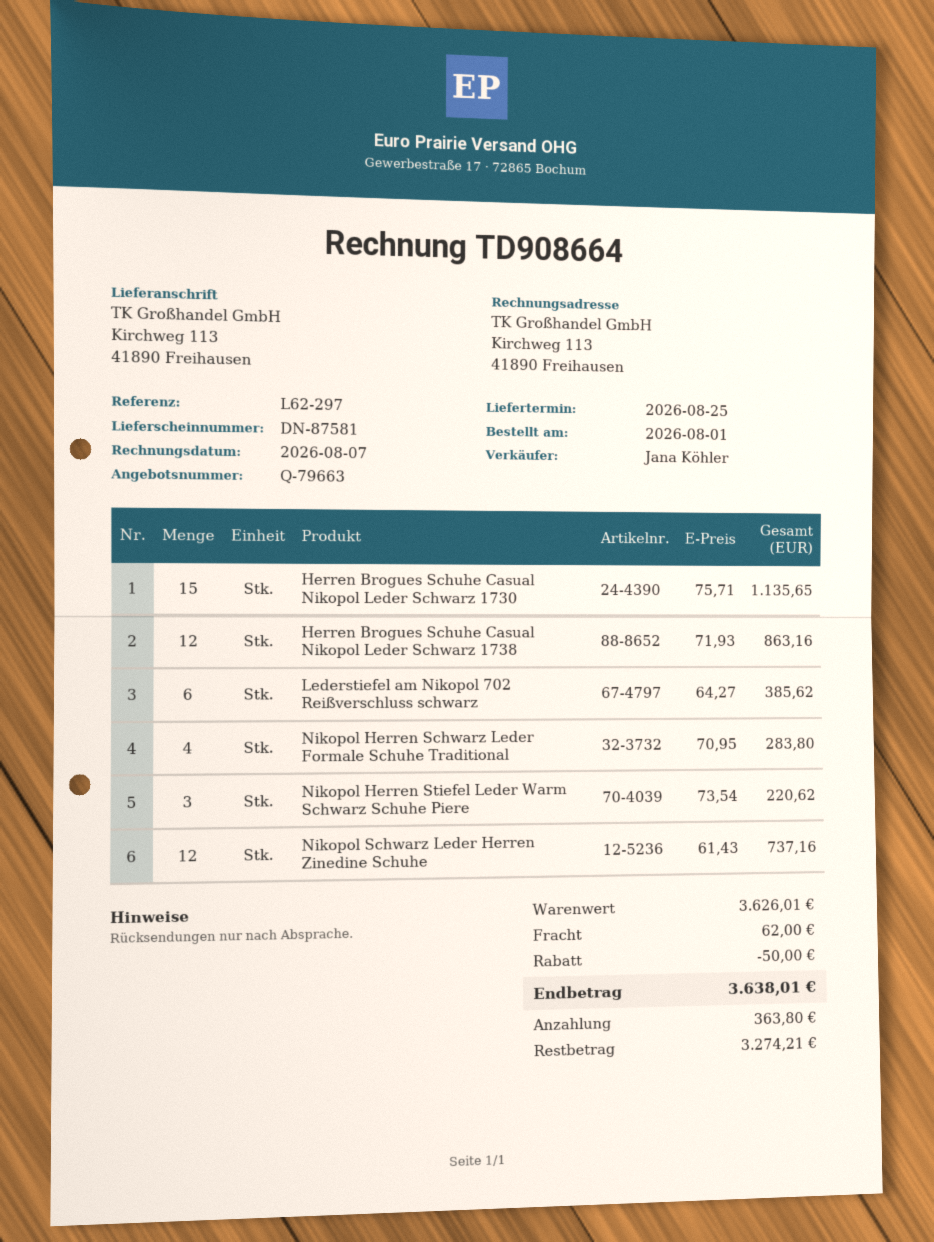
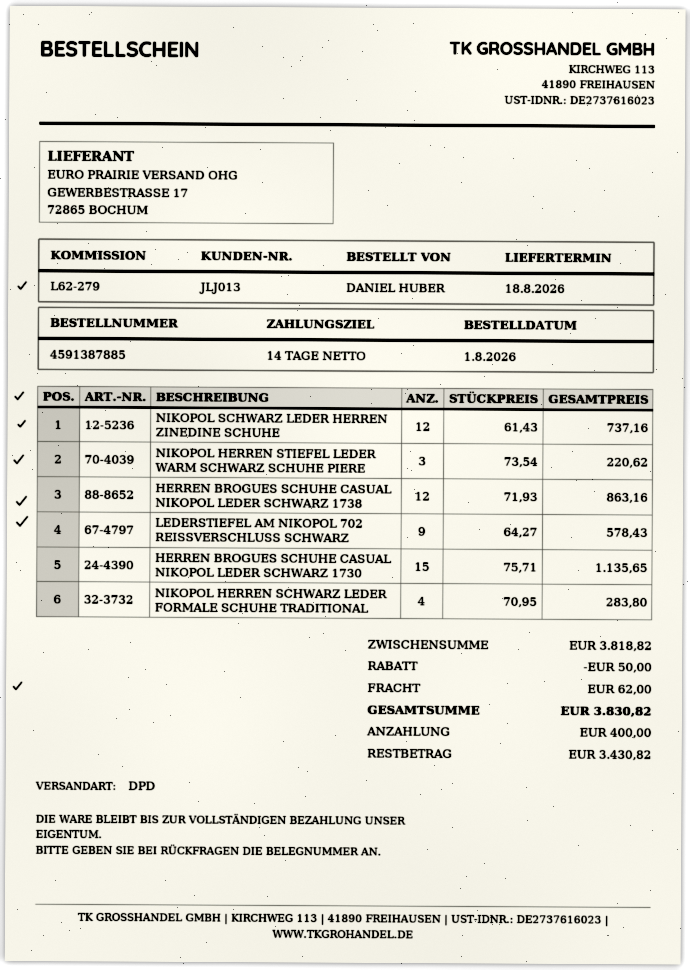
delivery date: 2026-08-25 -> 2026-08-18
reference: L62-297 -> L62-279
Lederstiefel am Nikopol 702 Reißverschluss schwarz: 6 x 64.27 = 385.62 -> 9 x 64.27 = 578.43
subtotal: 3626.01 -> 3818.82
total: 3638.01 -> 3830.82
deposit: 363.80 -> 400.00
balance: 3274.21 -> 3430.82

